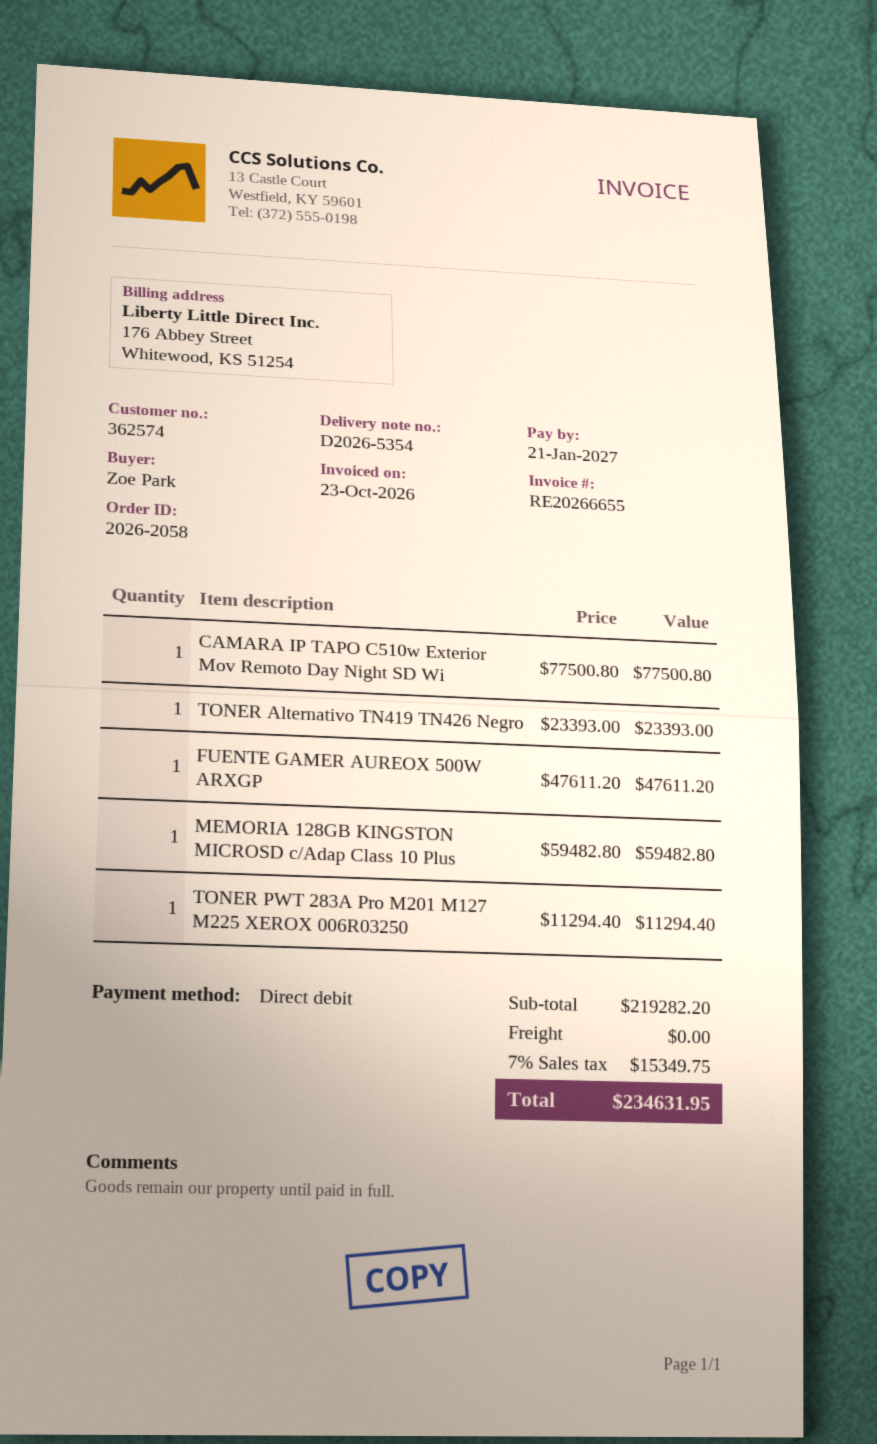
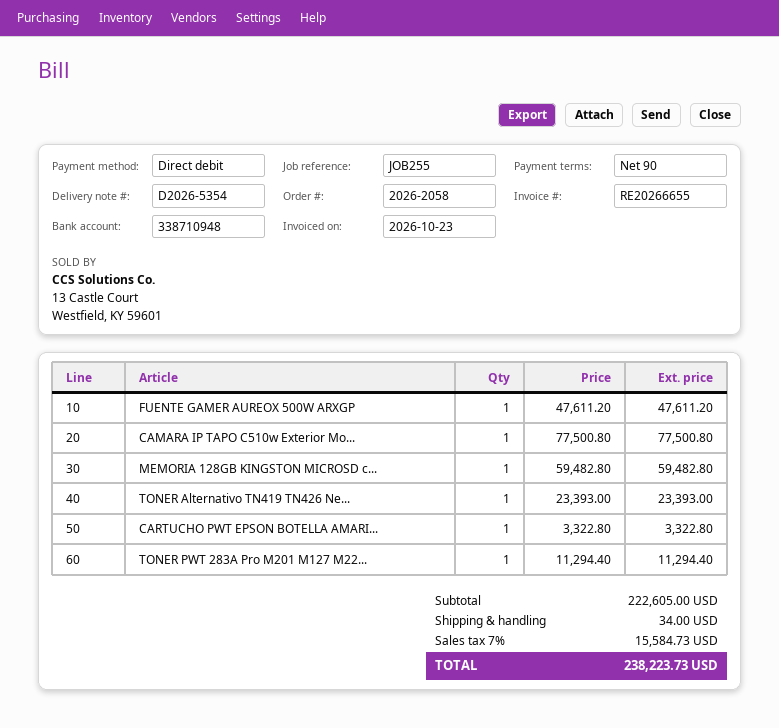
CARTUCHO PWT EPSON BOTELLA AMARI...: none -> 1 x 3322.80 = 3322.80
subtotal: 219282.20 -> 222605.00
shipping: 0.00 -> 34.00
tax: 7% = 15349.75 -> 7% = 15584.73
total: 234631.95 -> 238223.73

